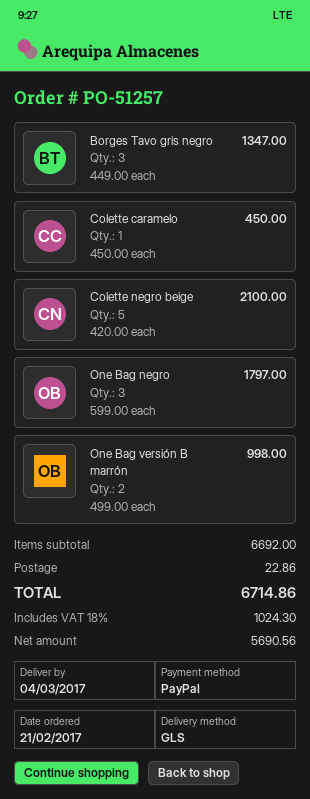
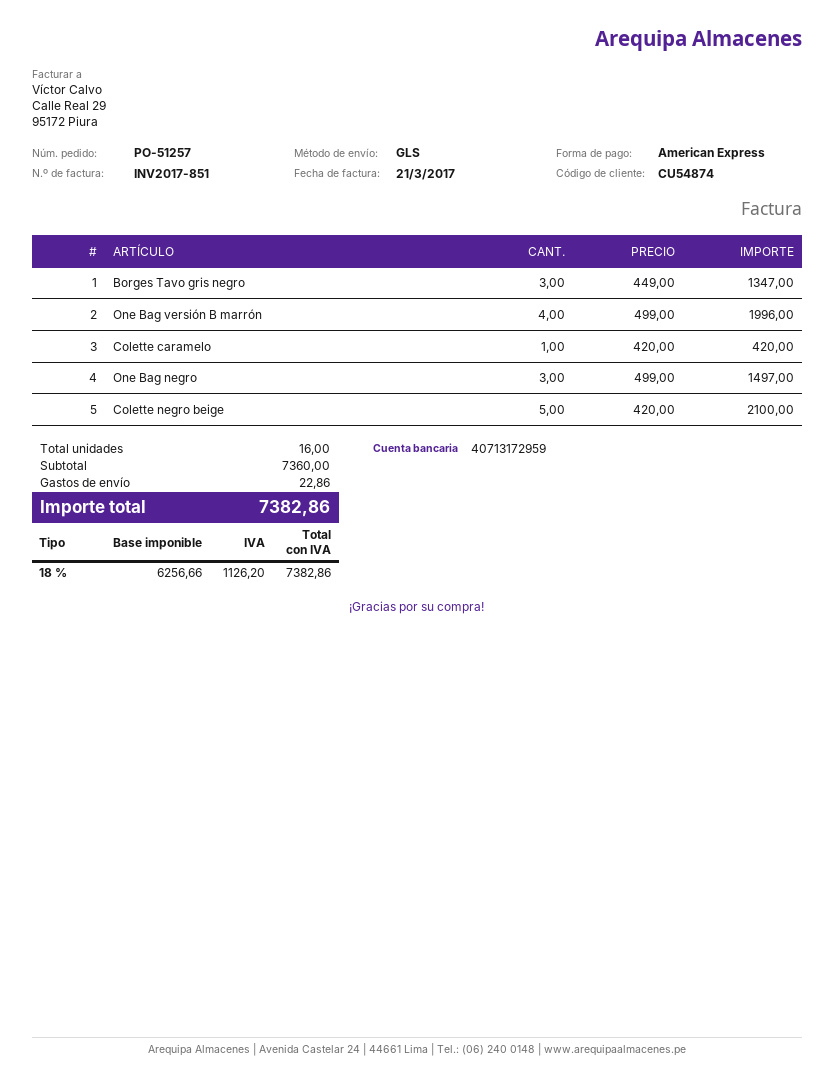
payment method: PayPal -> American Express
Colette caramelo: 1 x 450.00 = 450.00 -> 1 x 420.00 = 420.00
One Bag negro: 3 x 599.00 = 1797.00 -> 3 x 499.00 = 1497.00
One Bag versión B marrón: 2 x 499.00 = 998.00 -> 4 x 499.00 = 1996.00
subtotal: 6692.00 -> 7360.00
net: 5690.56 -> 6256.66
tax: 18% = 1024.30 -> 18% = 1126.20
total: 6714.86 -> 7382.86

